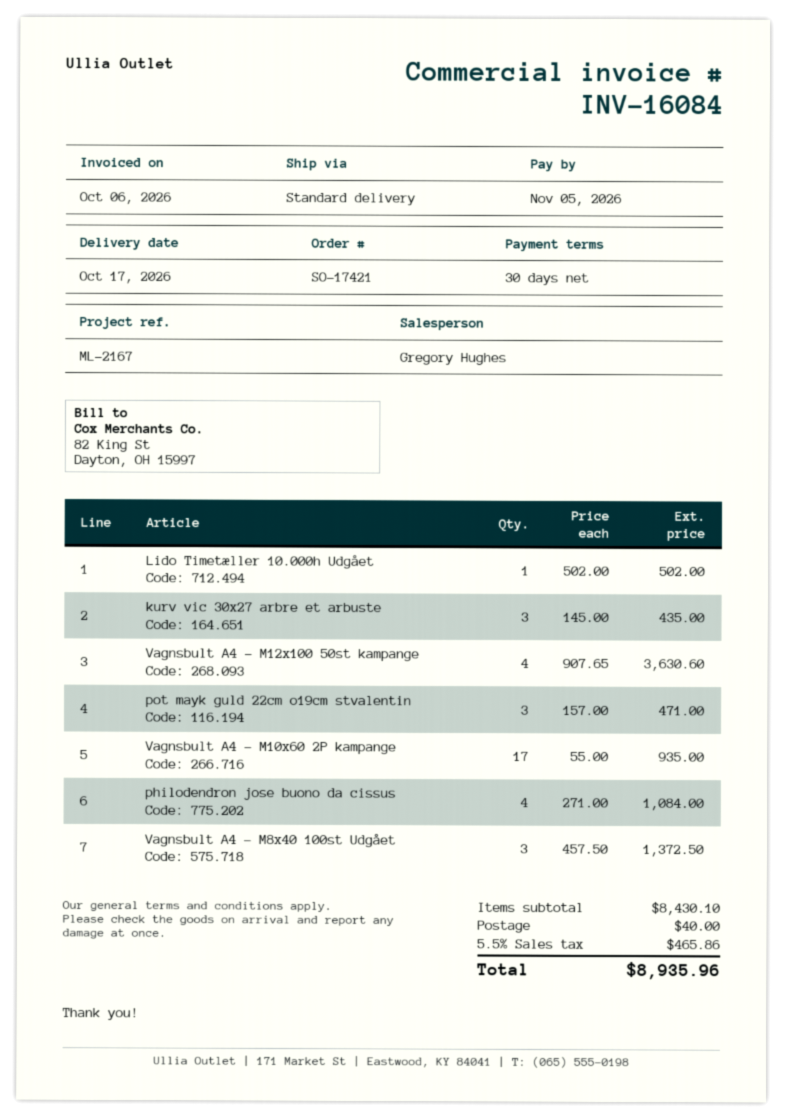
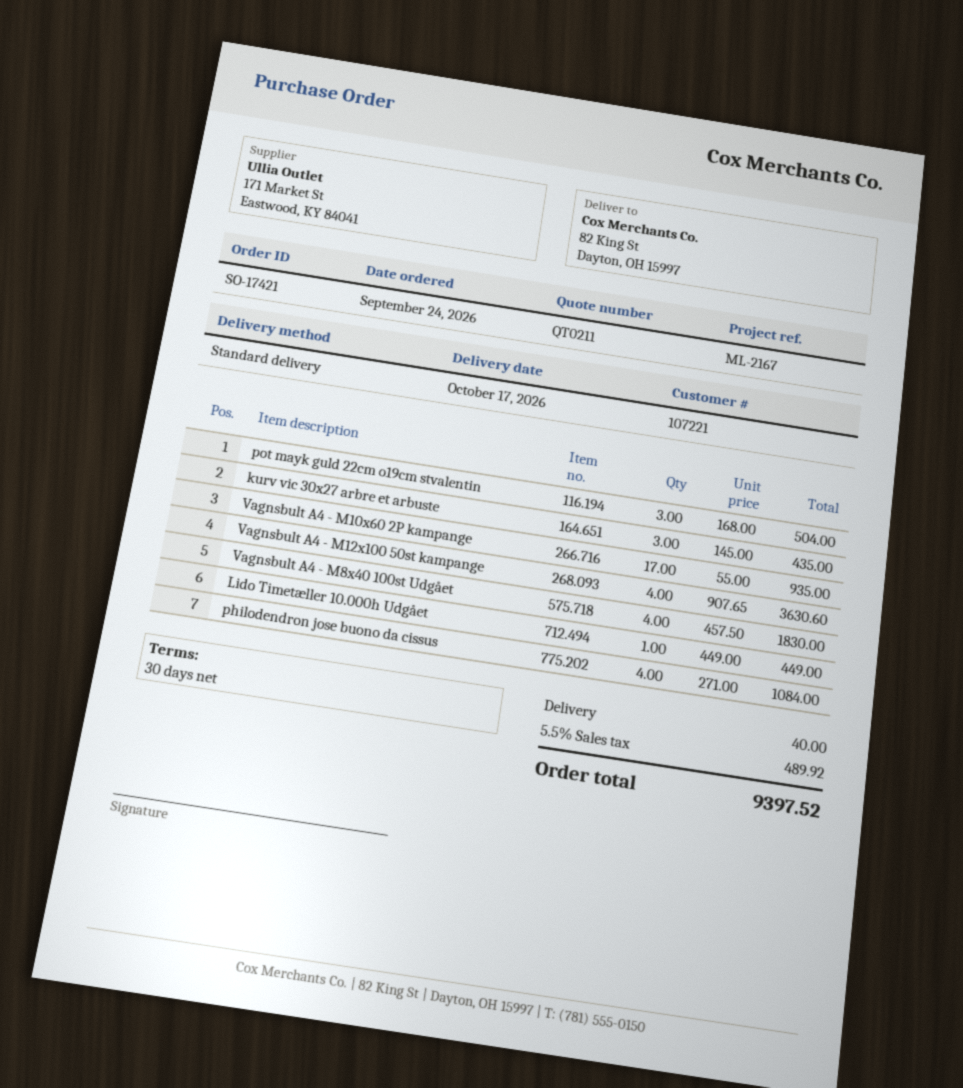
Lido Timetæller 10.000h Udgået: 1 x 502.00 = 502.00 -> 1 x 449.00 = 449.00
pot mayk guld 22cm o19cm stvalentin: 3 x 157.00 = 471.00 -> 3 x 168.00 = 504.00
Vagnsbult A4 - M8x40 100st Udgået: 3 x 457.50 = 1372.50 -> 4 x 457.50 = 1830.00
tax: 5.5% = 465.86 -> 5.5% = 489.92
total: 8935.96 -> 9397.52

